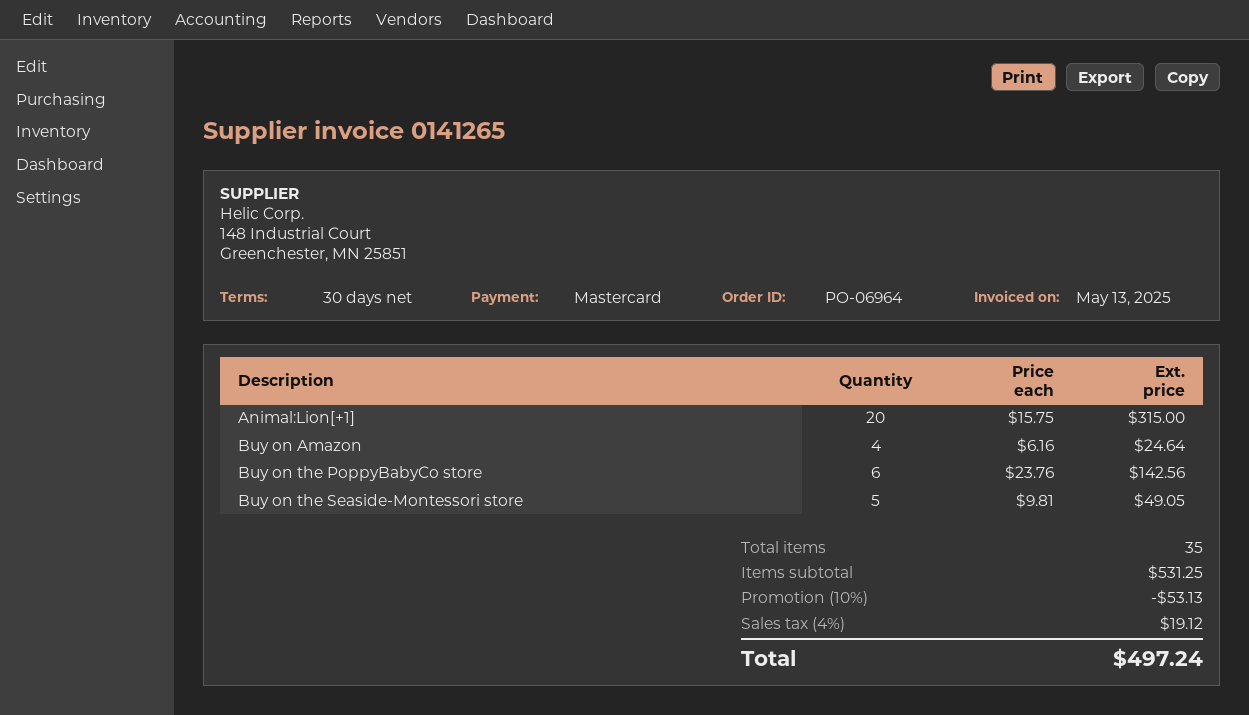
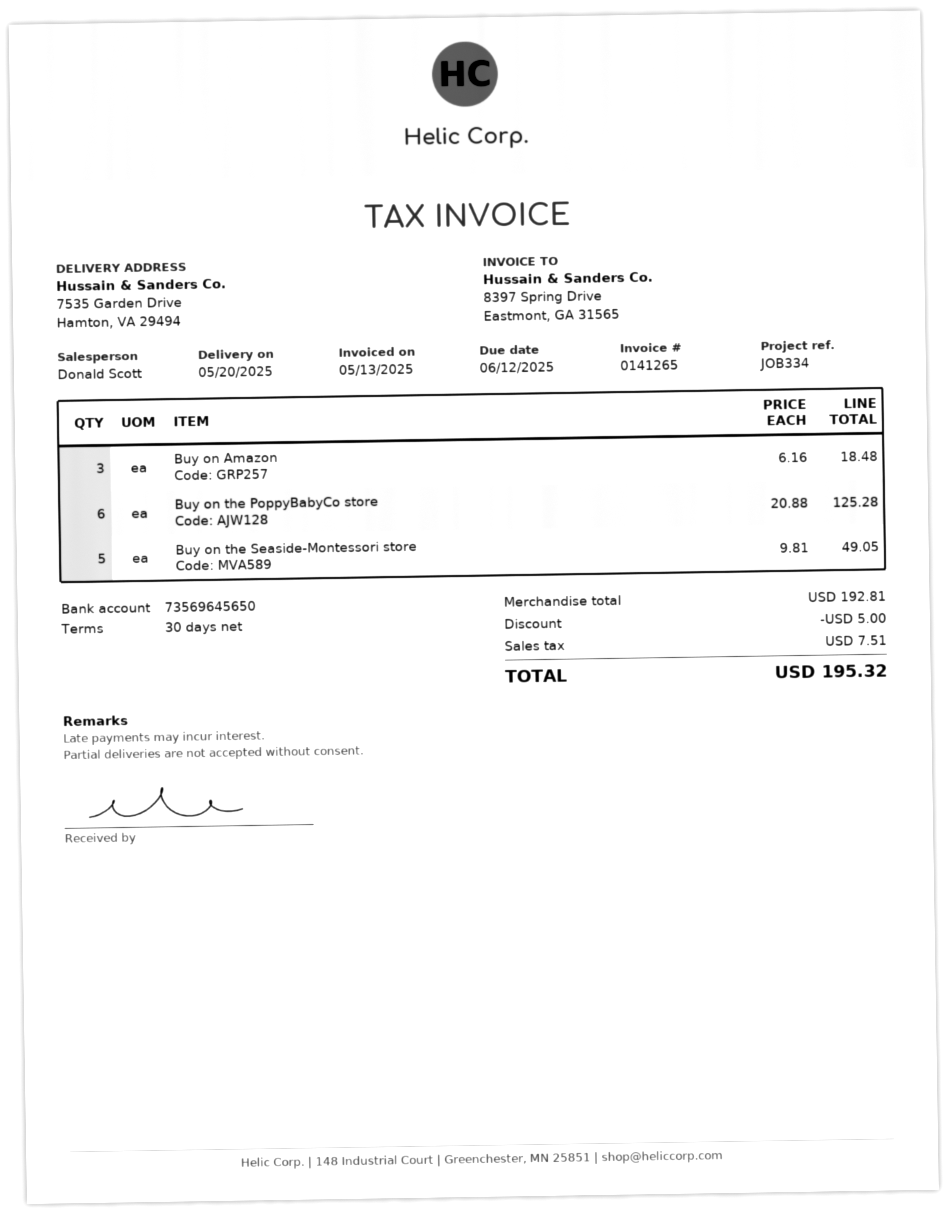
Animal:Lion[+1]: 20 x 15.75 = 315.00 -> none
Buy on Amazon: 4 x 6.16 = 24.64 -> 3 x 6.16 = 18.48
Buy on the PoppyBabyCo store: 6 x 23.76 = 142.56 -> 6 x 20.88 = 125.28
subtotal: 531.25 -> 192.81
discount: 53.13 -> 5.00
tax: 19.12 -> 7.51
total: 497.24 -> 195.32

